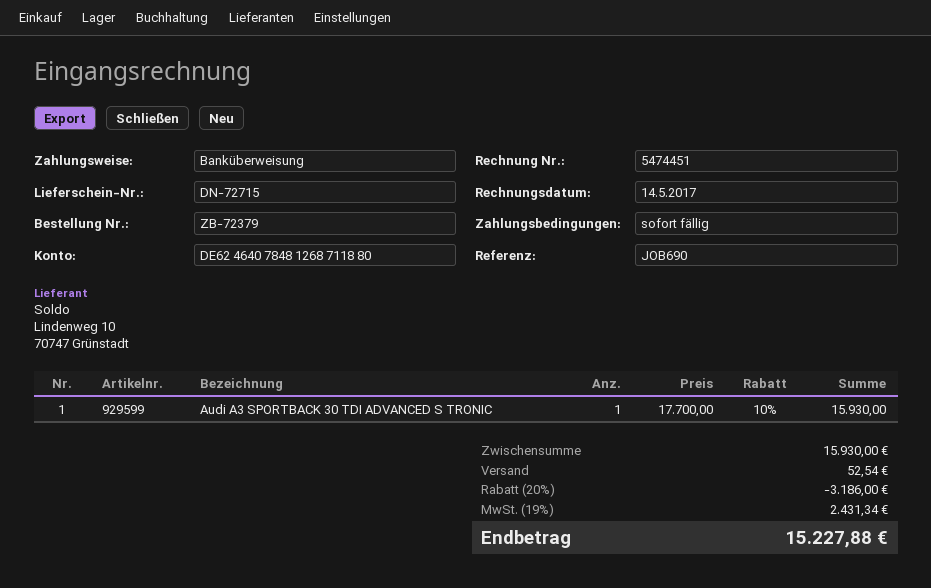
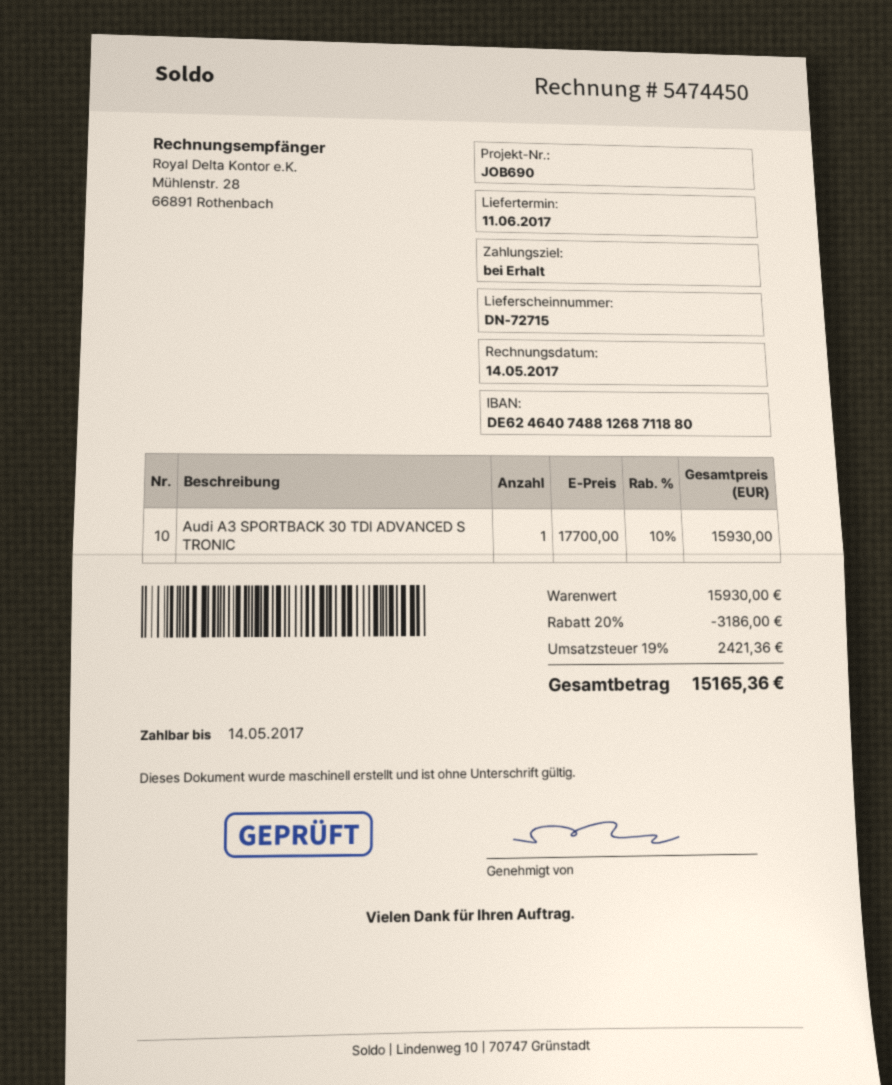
invoice number: 5474451 -> 5474450
bank account: DE62464078481268711880 -> DE62464074881268711880
shipping: 52.54 -> none
tax: 19% = 2431.34 -> 19% = 2421.36
total: 15227.88 -> 15165.36

